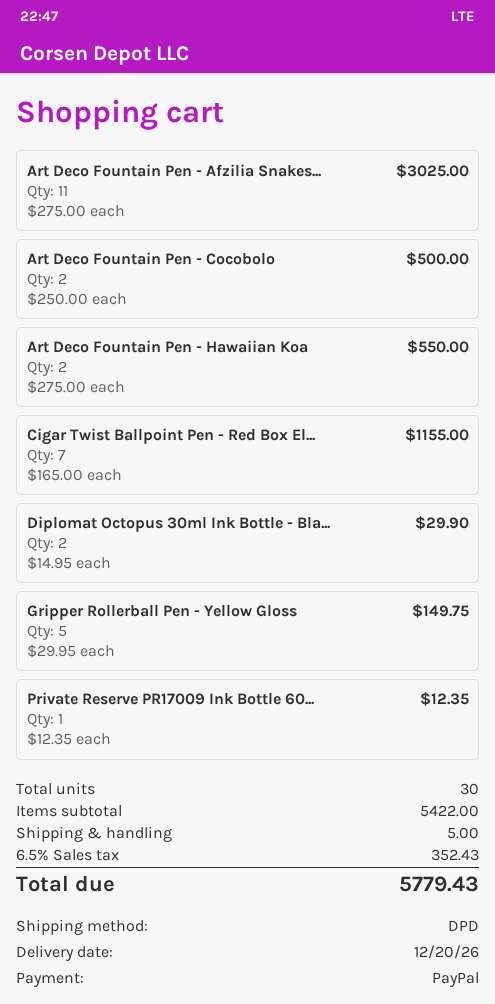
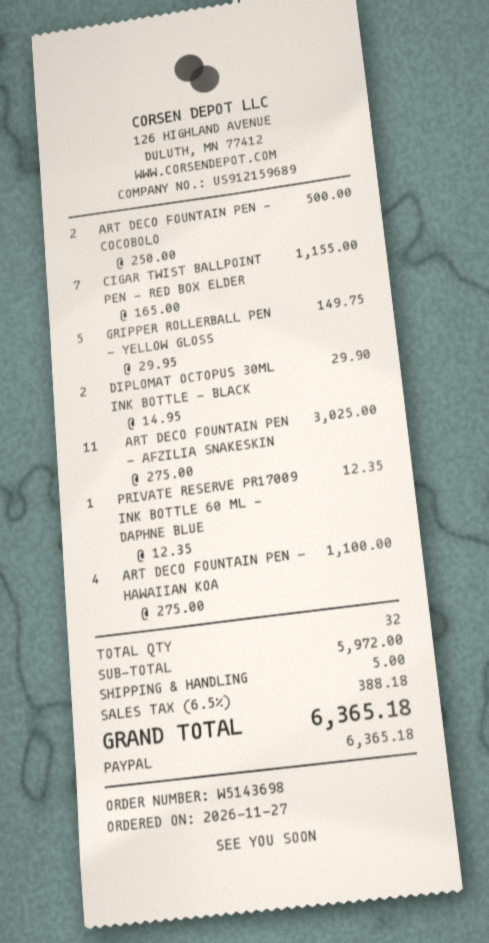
Art Deco Fountain Pen - Hawaiian Koa: 2 x 275.00 = 550.00 -> 4 x 275.00 = 1100.00
total quantity: 30 -> 32
subtotal: 5422.00 -> 5972.00
tax: 6.5% = 352.43 -> 6.5% = 388.18
total: 5779.43 -> 6365.18

